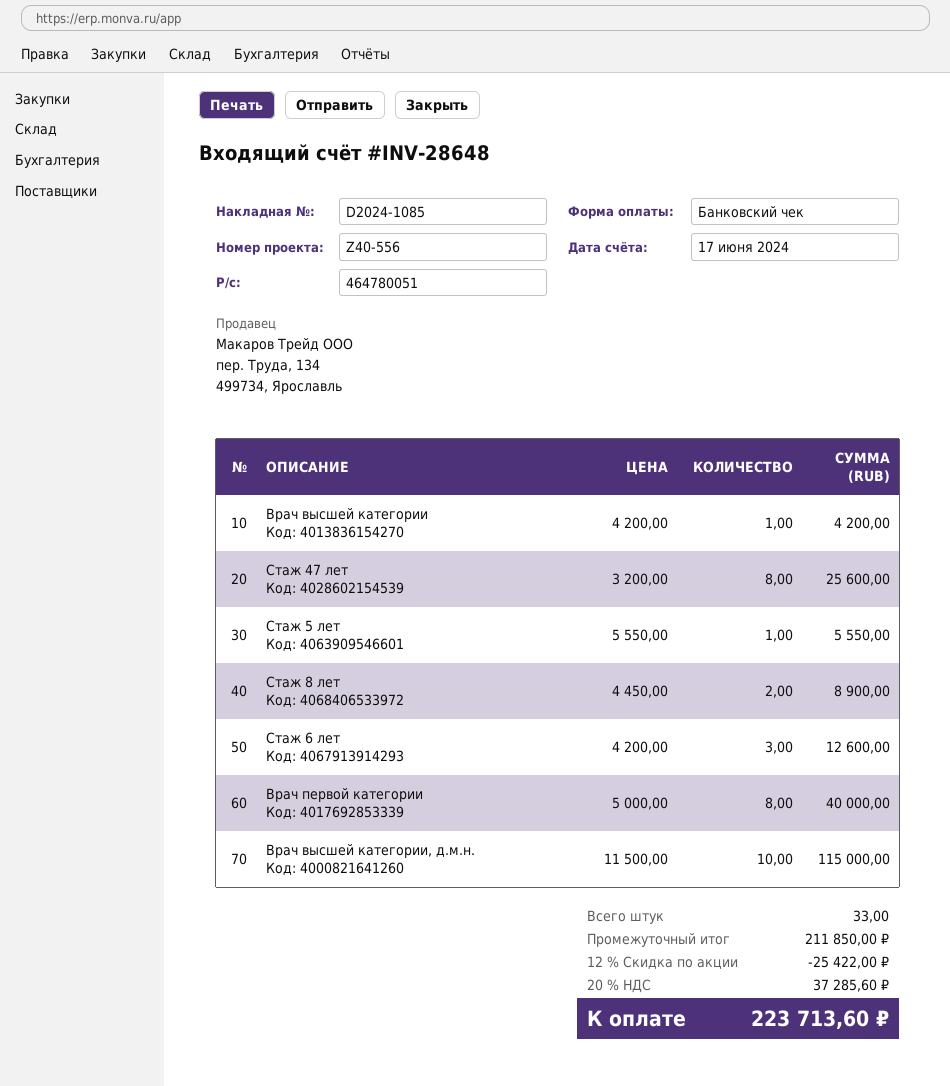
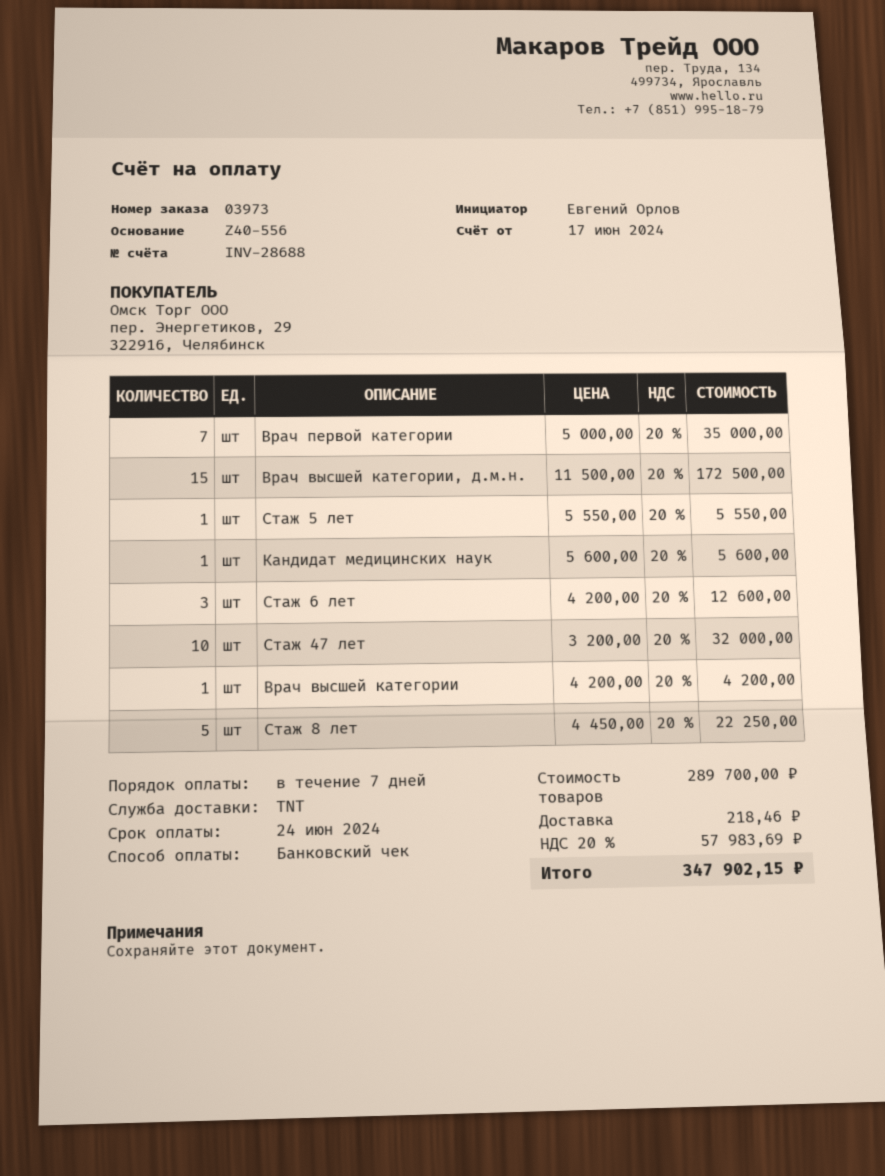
invoice number: INV-28648 -> INV-28688
Стаж 47 лет: 8 x 3200.00 = 25600.00 -> 10 x 3200.00 = 32000.00
Стаж 8 лет: 2 x 4450.00 = 8900.00 -> 5 x 4450.00 = 22250.00
Врач первой категории: 8 x 5000.00 = 40000.00 -> 7 x 5000.00 = 35000.00
Врач высшей категории, д.м.н.: 10 x 11500.00 = 115000.00 -> 15 x 11500.00 = 172500.00
Кандидат медицинских наук: none -> 1 x 5600.00 = 5600.00
subtotal: 211850.00 -> 289700.00
discount: 12% = 25422.00 -> none
shipping: none -> 218.46
tax: 20% = 37285.60 -> 20% = 57983.69
total: 223713.60 -> 347902.15

